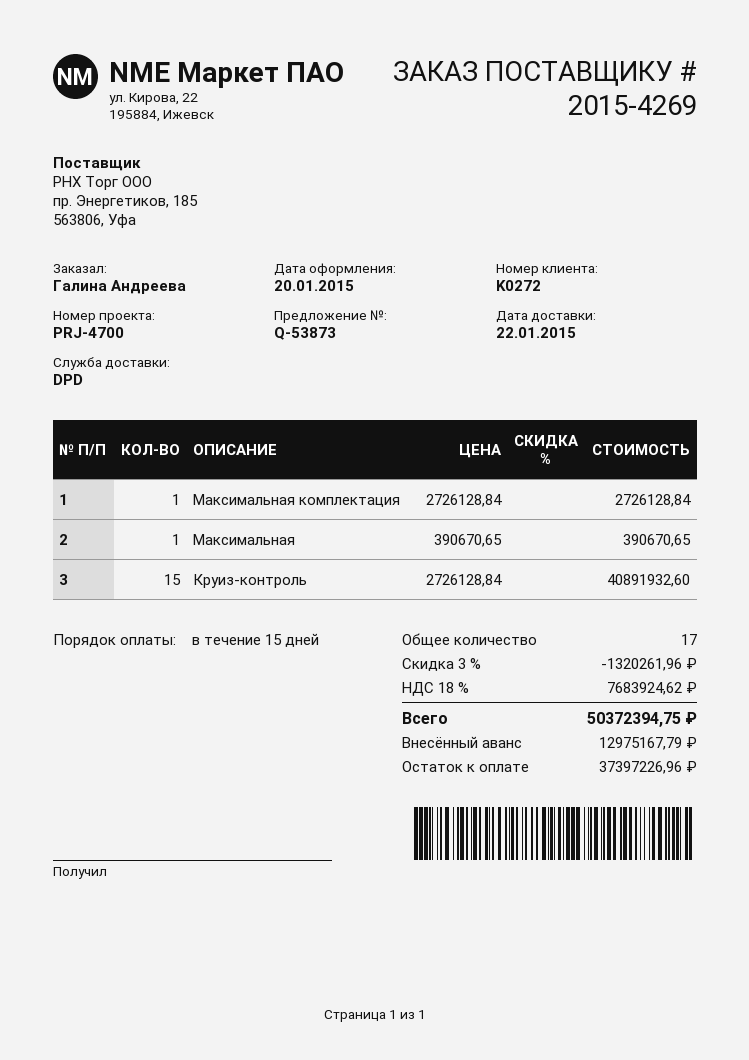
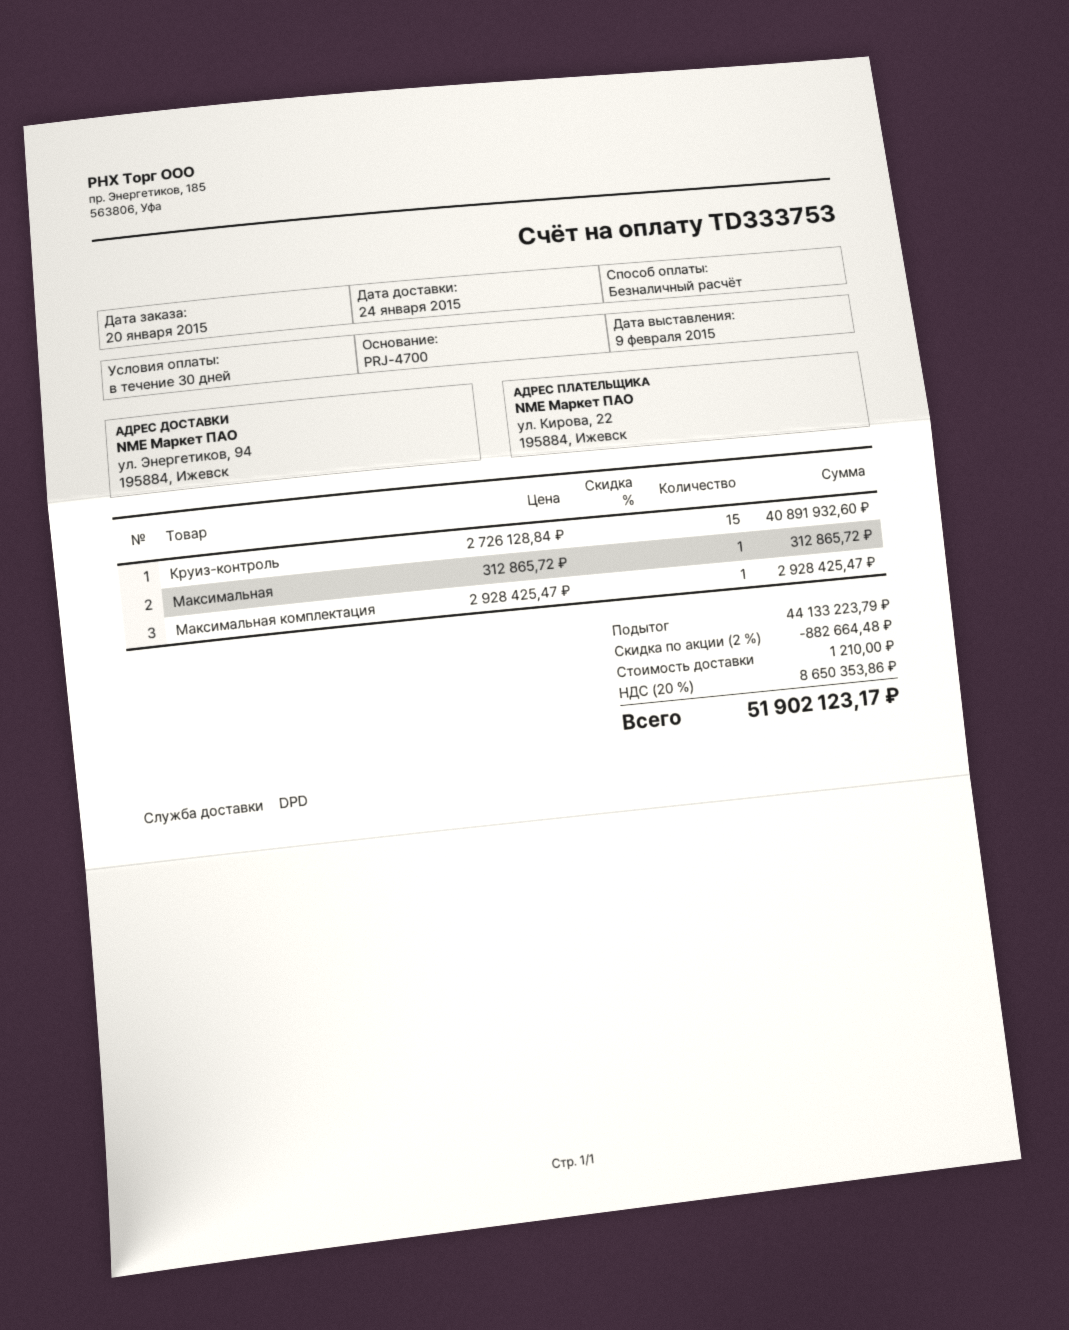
delivery date: 2015-01-22 -> 2015-01-24
payment terms: 15 days -> 30 days
Максимальная комплектация: 1 x 2726128.84 = 2726128.84 -> 1 x 2928425.47 = 2928425.47
Максимальная: 1 x 390670.65 = 390670.65 -> 1 x 312865.72 = 312865.72
discount: 3% = 1320261.96 -> 2% = 882664.48
shipping: none -> 1210.00
tax: 18% = 7683924.62 -> 20% = 8650353.86
total: 50372394.75 -> 51902123.17

